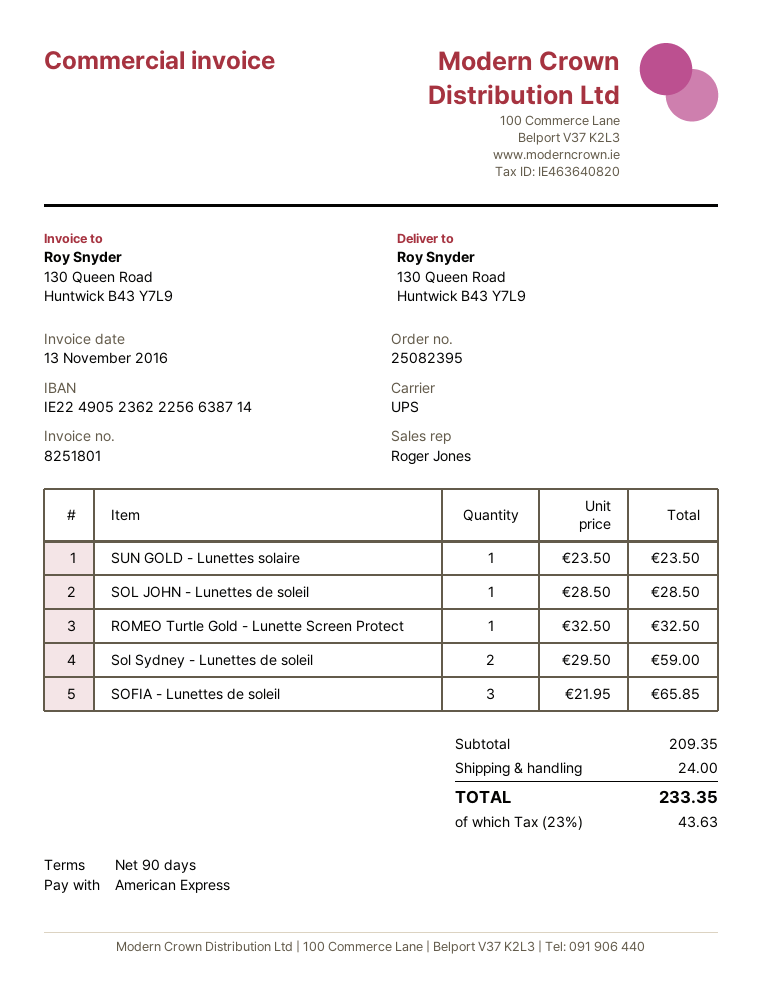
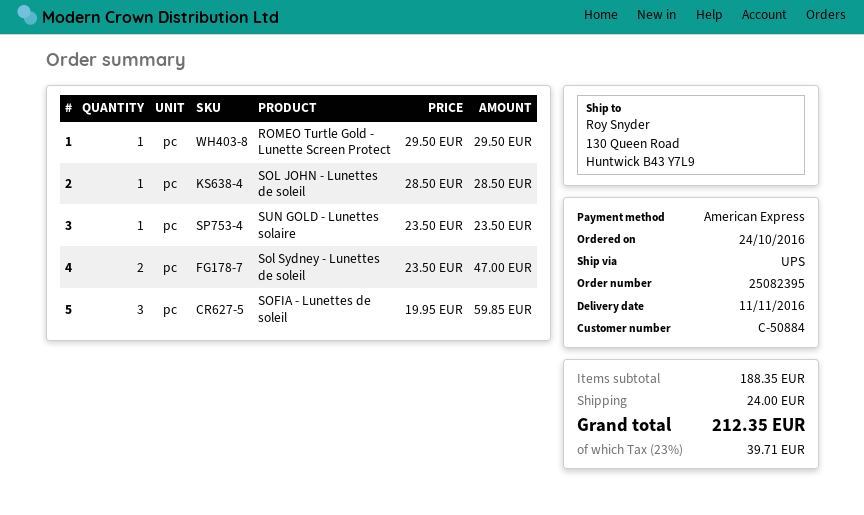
ROMEO Turtle Gold - Lunette Screen Protect: 1 x 32.50 = 32.50 -> 1 x 29.50 = 29.50
Sol Sydney - Lunettes de soleil: 2 x 29.50 = 59.00 -> 2 x 23.50 = 47.00
SOFIA - Lunettes de soleil: 3 x 21.95 = 65.85 -> 3 x 19.95 = 59.85
subtotal: 209.35 -> 188.35
tax: 23% = 43.63 -> 23% = 39.71
total: 233.35 -> 212.35

